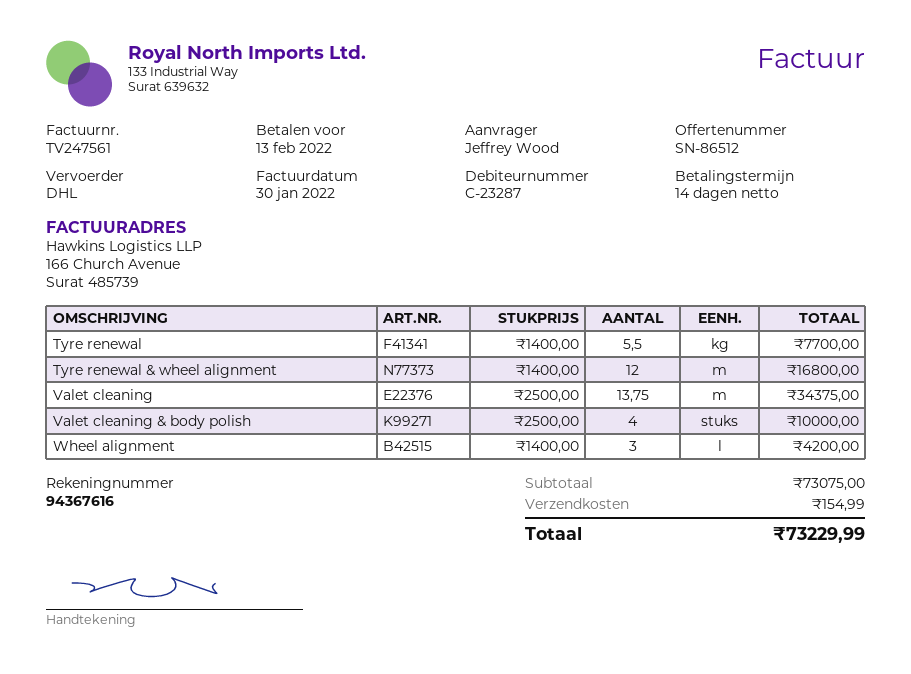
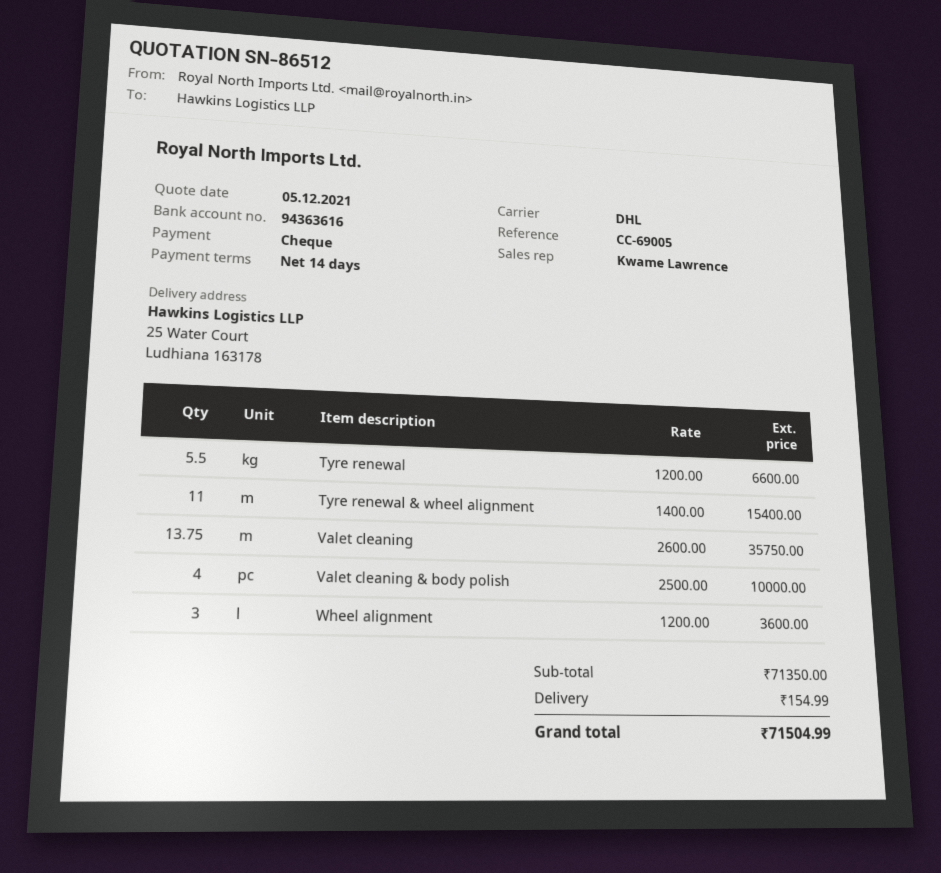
bank account: 94367616 -> 94363616
Tyre renewal: 5.5 x 1400.00 = 7700.00 -> 5.5 x 1200.00 = 6600.00
Tyre renewal & wheel alignment: 12 x 1400.00 = 16800.00 -> 11 x 1400.00 = 15400.00
Valet cleaning: 13.75 x 2500.00 = 34375.00 -> 13.75 x 2600.00 = 35750.00
Wheel alignment: 3 x 1400.00 = 4200.00 -> 3 x 1200.00 = 3600.00
subtotal: 73075.00 -> 71350.00
total: 73229.99 -> 71504.99

